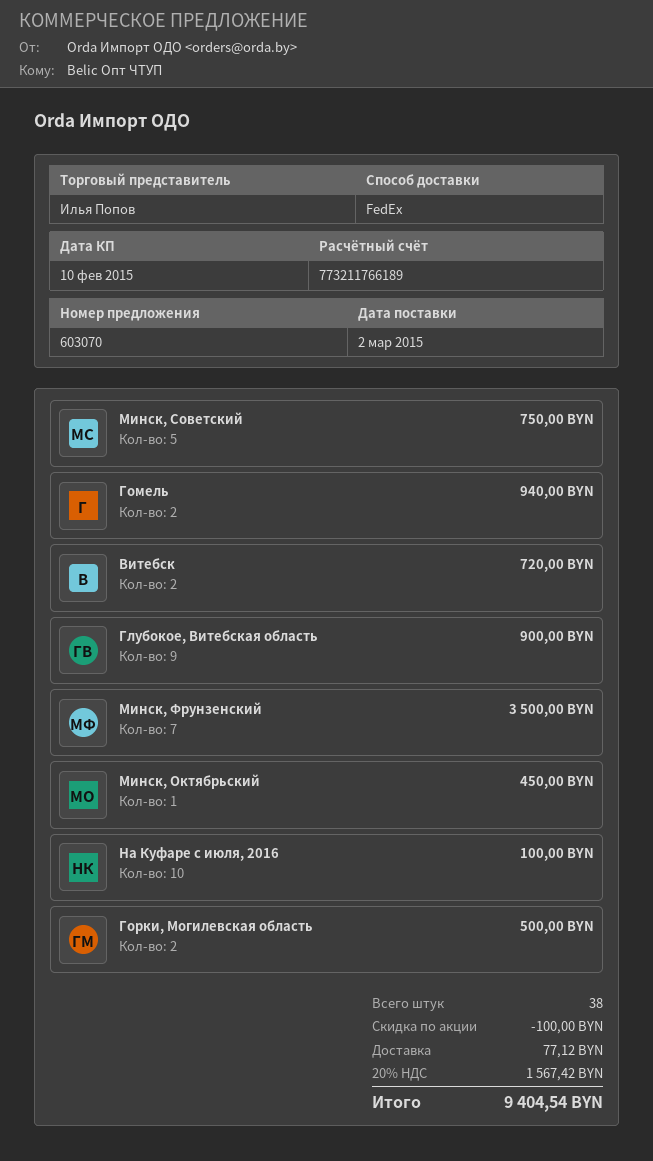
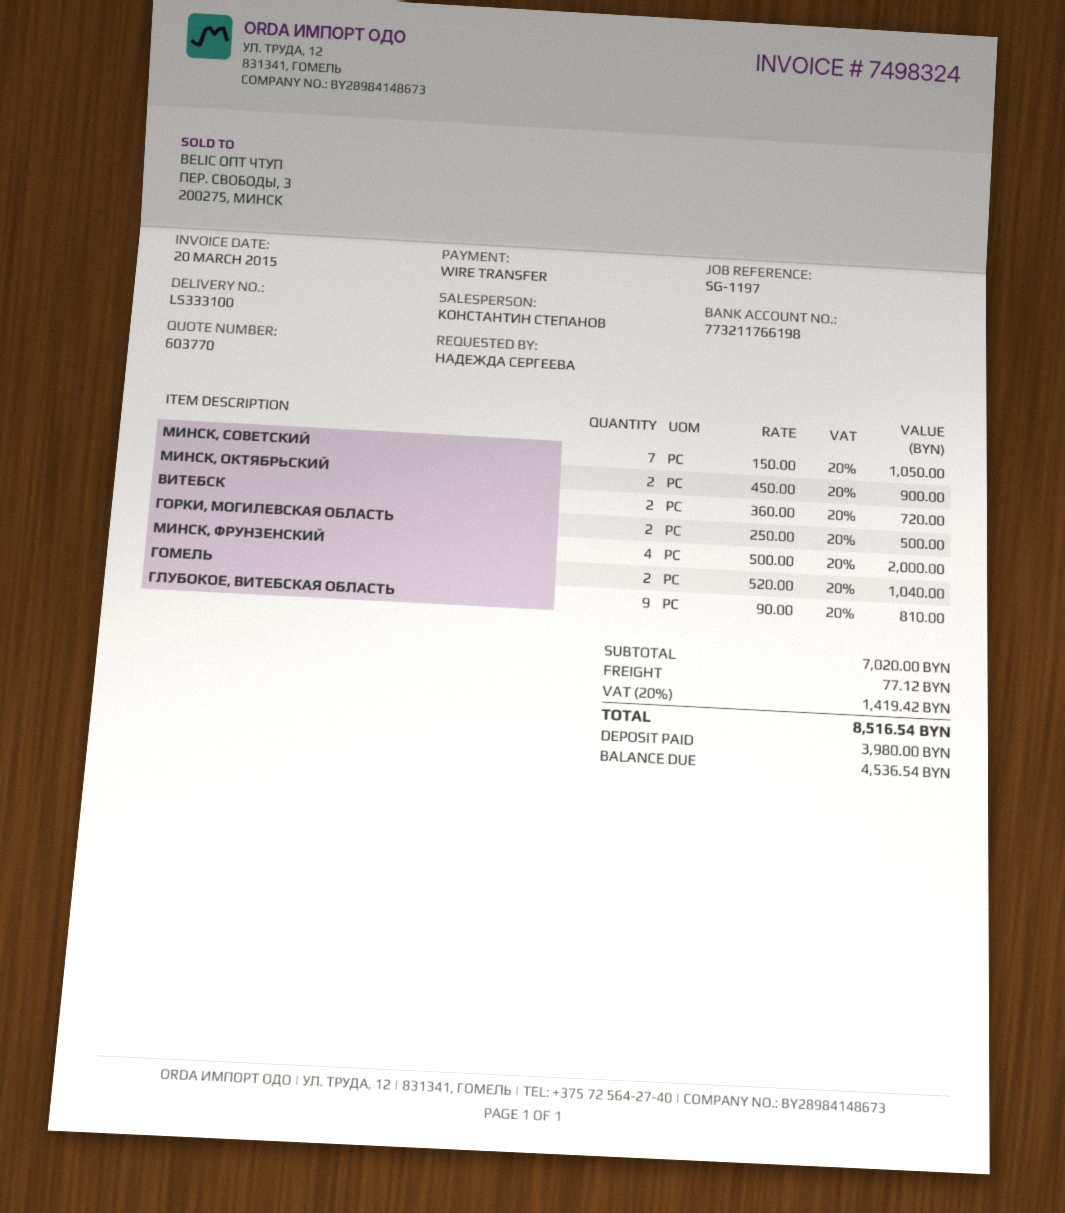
quote number: 603070 -> 603770
sales rep: Илья Попов -> КОНСТАНТИН СТЕПАНОВ
bank account: 773211766189 -> 773211766198
Минск, Советский: 5 for 750.00 -> 7 for 1050.00
Гомель: 2 for 940.00 -> 2 for 1040.00
Глубокое, Витебская область: 9 for 900.00 -> 9 for 810.00
Минск, Фрунзенский: 7 for 3500.00 -> 4 for 2000.00
Минск, Октябрьский: 1 for 450.00 -> 2 for 900.00
На Куфаре с июля, 2016: 10 for 100.00 -> none
discount: 100.00 -> none
tax: 20% = 1567.42 -> 20% = 1419.42
total: 9404.54 -> 8516.54

